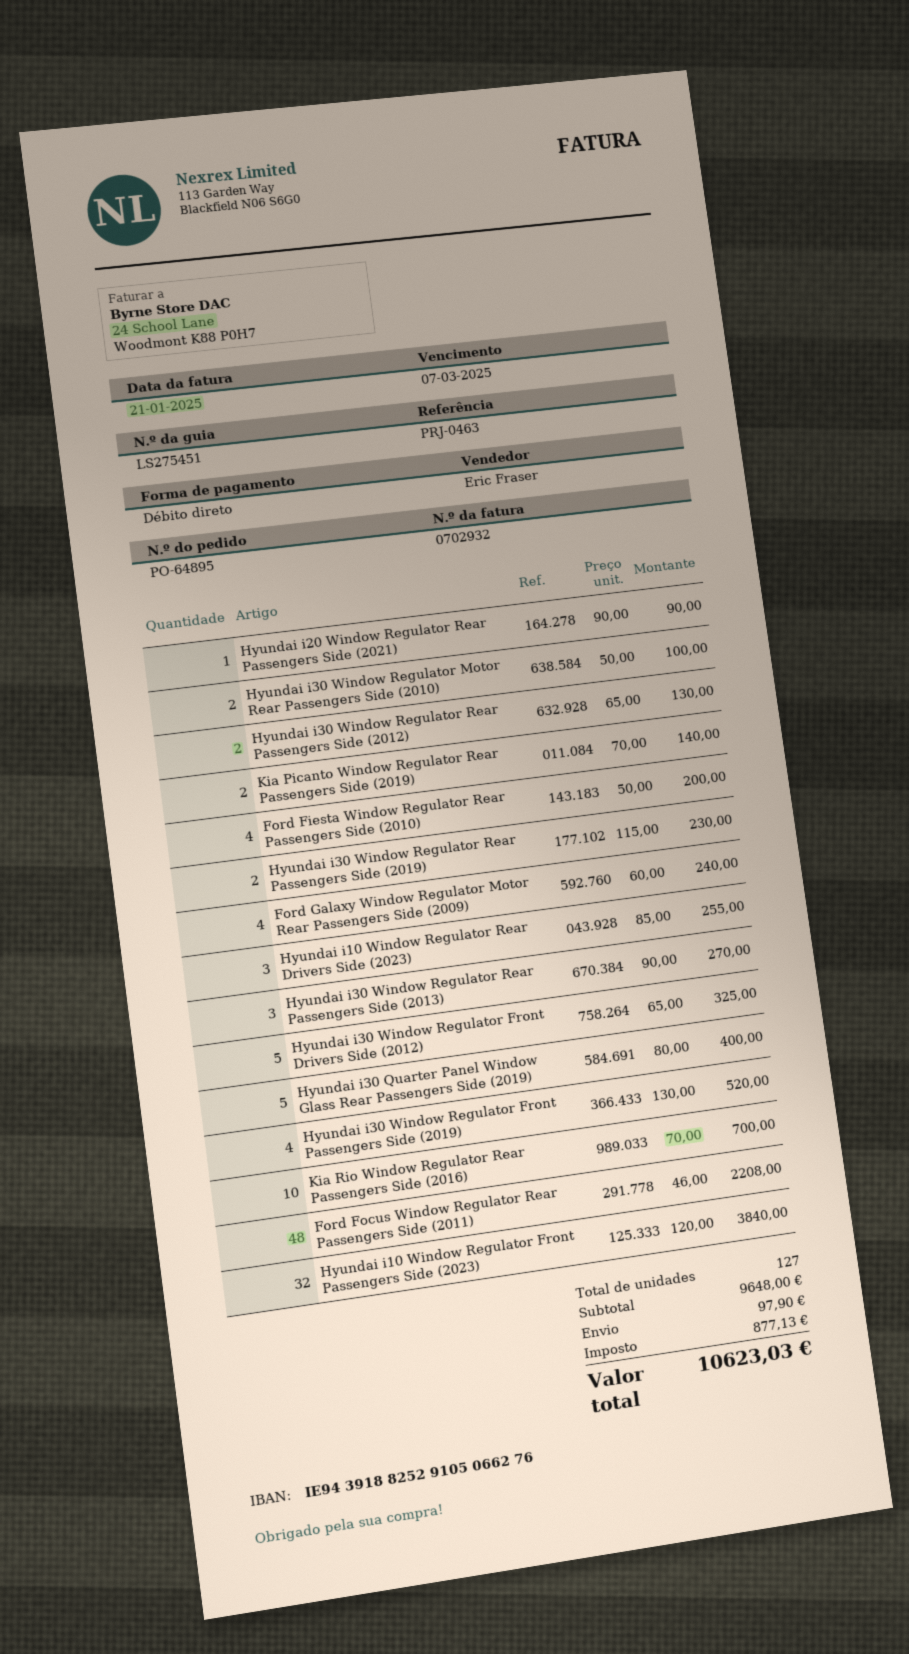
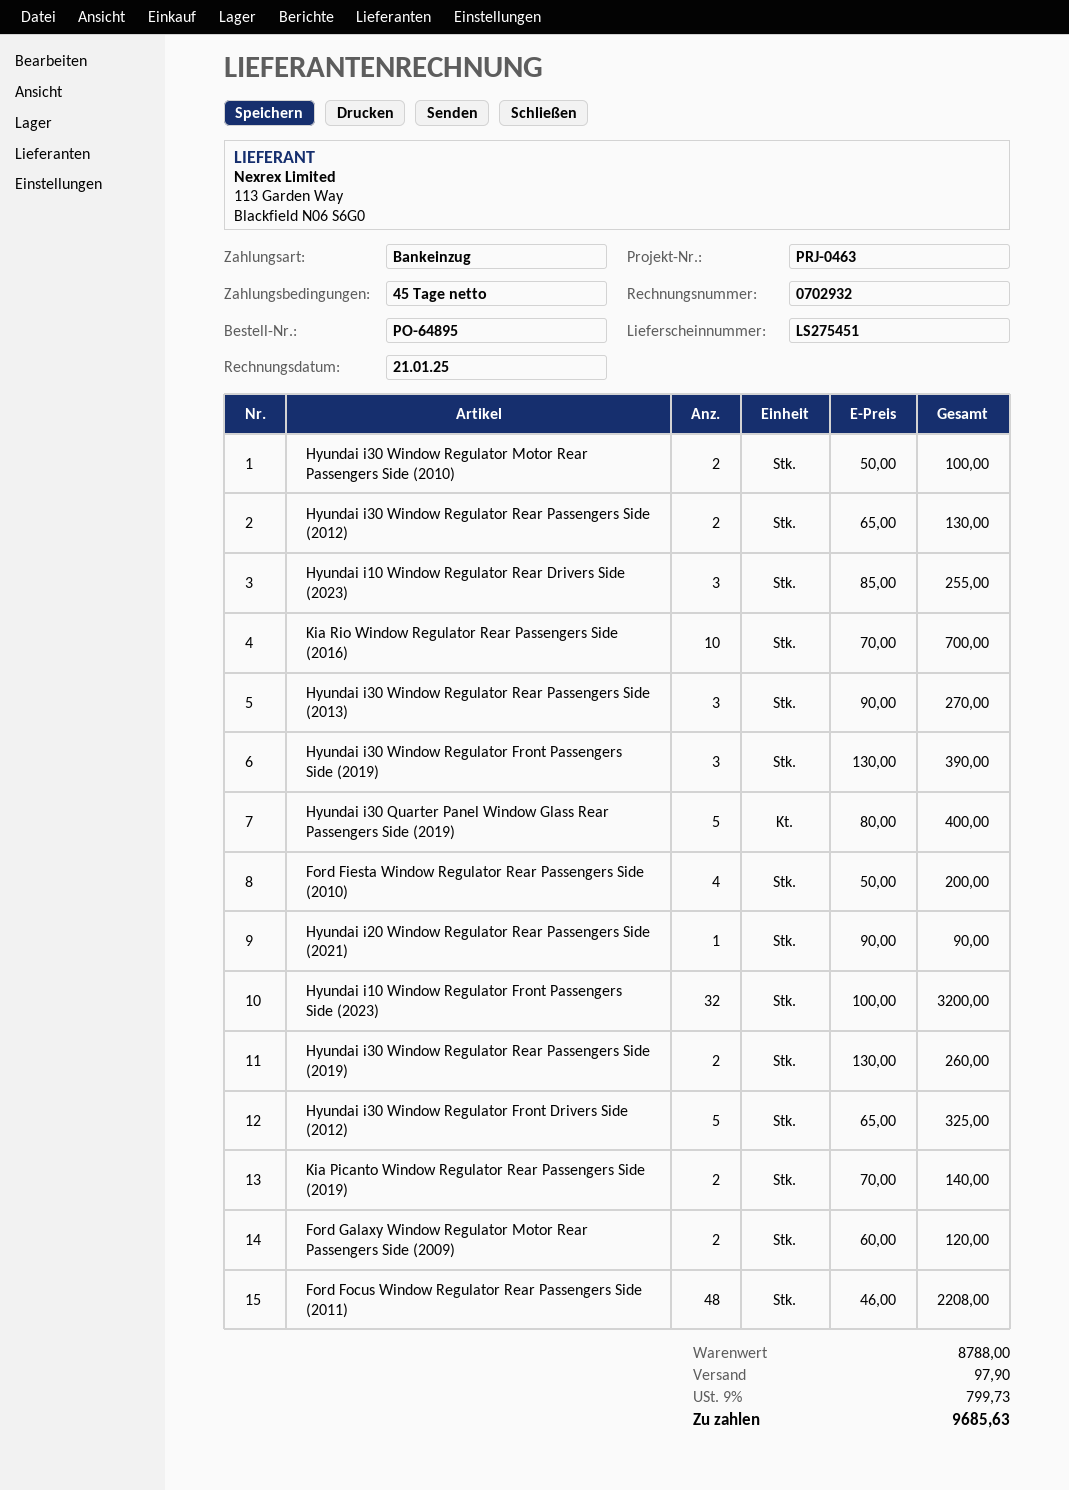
Hyundai i30 Window Regulator Rear Passengers Side (2019): 2 x 115.00 = 230.00 -> 2 x 130.00 = 260.00
Ford Galaxy Window Regulator Motor Rear Passengers Side (2009): 4 x 60.00 = 240.00 -> 2 x 60.00 = 120.00
Hyundai i30 Window Regulator Front Passengers Side (2019): 4 x 130.00 = 520.00 -> 3 x 130.00 = 390.00
Hyundai i10 Window Regulator Front Passengers Side (2023): 32 x 120.00 = 3840.00 -> 32 x 100.00 = 3200.00
subtotal: 9648.00 -> 8788.00
tax: 877.13 -> 799.73
total: 10623.03 -> 9685.63

